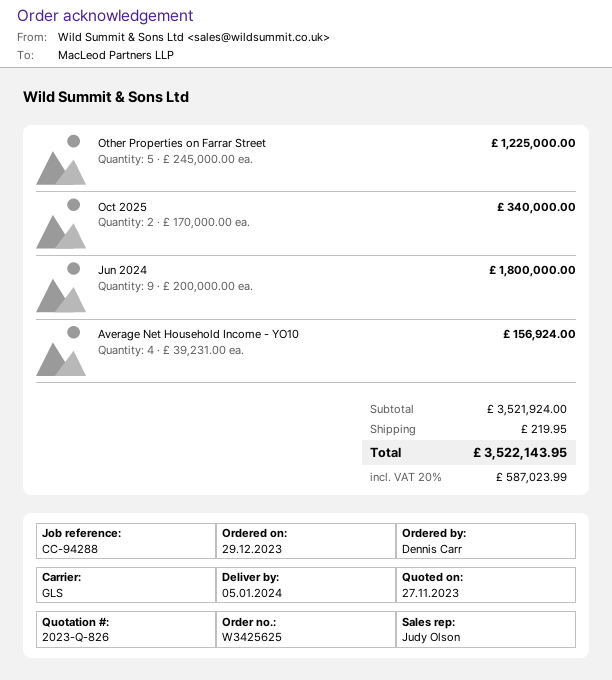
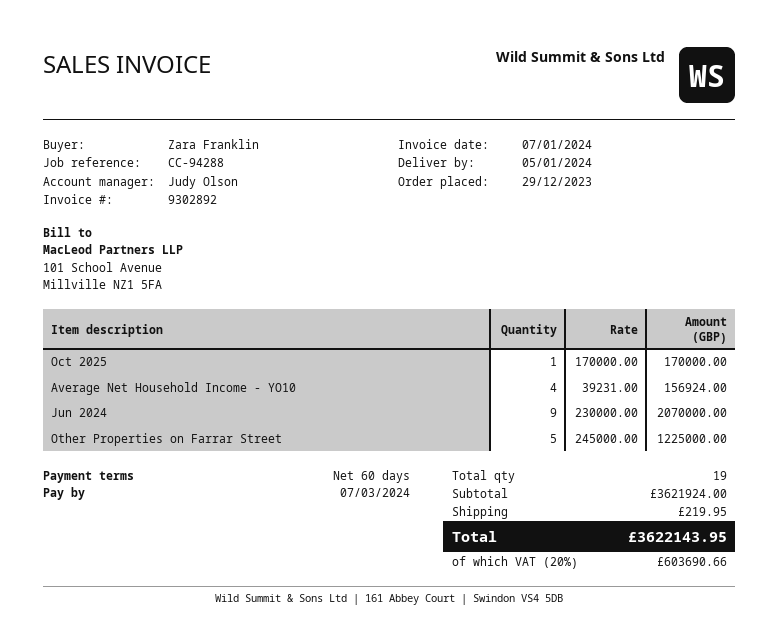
ordered by: Dennis Carr -> Zara Franklin
Oct 2025: 2 x 170000.00 = 340000.00 -> 1 x 170000.00 = 170000.00
Jun 2024: 9 x 200000.00 = 1800000.00 -> 9 x 230000.00 = 2070000.00
subtotal: 3521924.00 -> 3621924.00
tax: 20% = 587023.99 -> 20% = 603690.66
total: 3522143.95 -> 3622143.95

